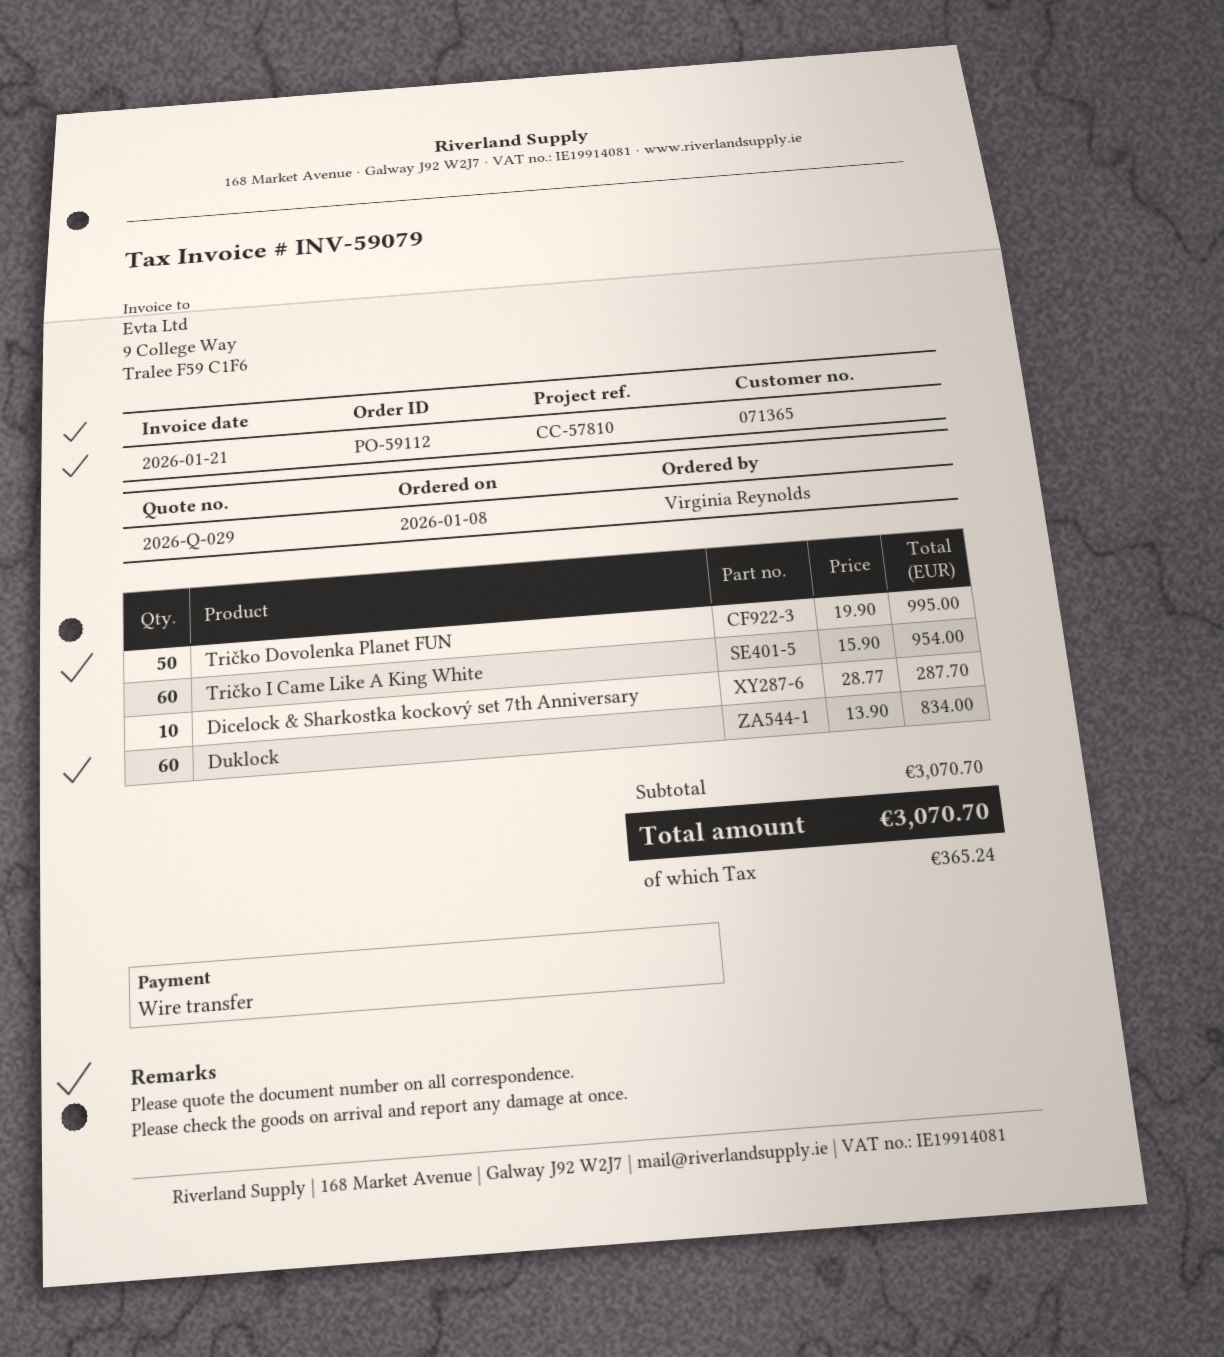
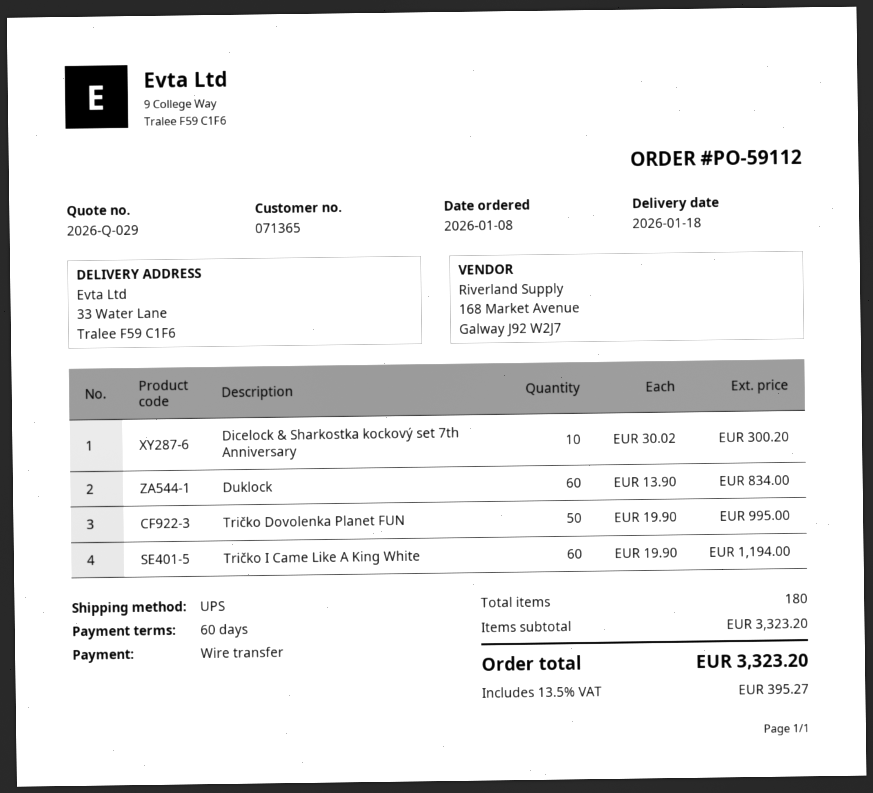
Tričko I Came Like A King White: 60 x 15.90 = 954.00 -> 60 x 19.90 = 1194.00
Dicelock & Sharkostka kockový set 7th Anniversary: 10 x 28.77 = 287.70 -> 10 x 30.02 = 300.20
subtotal: 3070.70 -> 3323.20
tax: 365.24 -> 395.27
total: 3070.70 -> 3323.20

